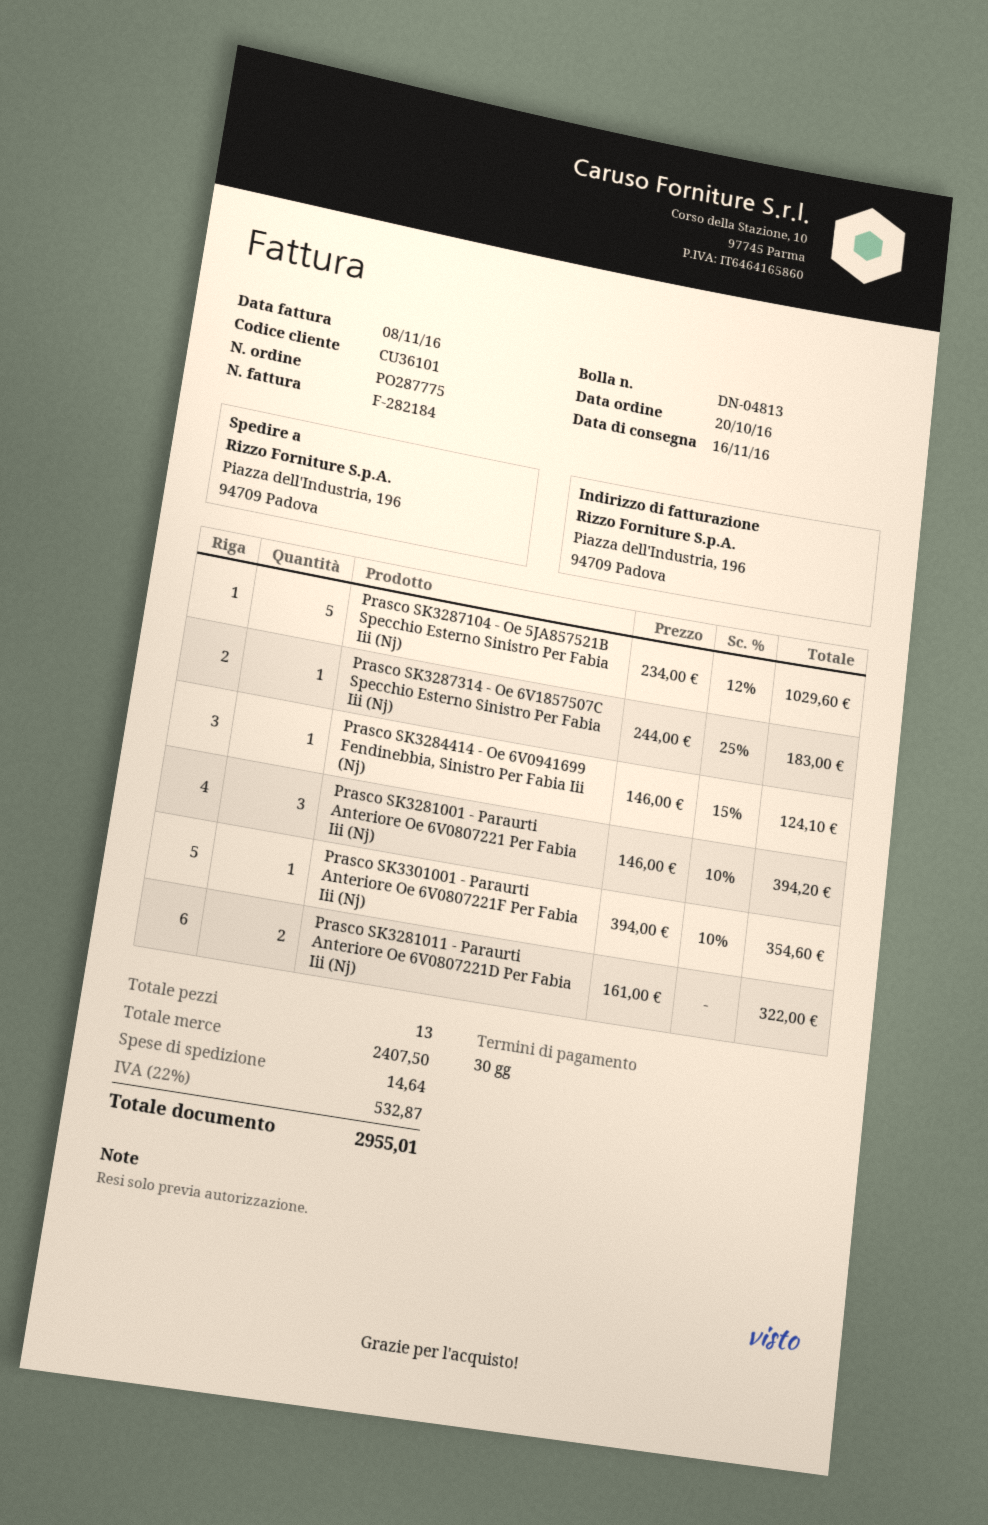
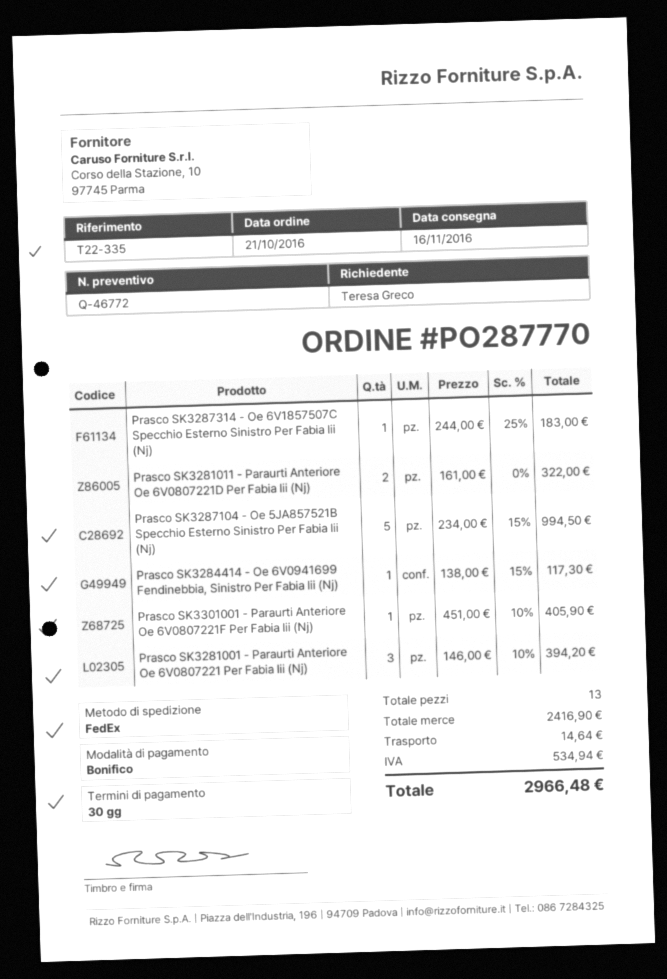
order number: PO287775 -> PO287770
order date: 2016-10-20 -> 2016-10-21
Prasco SK3287104 - Oe 5JA857521B Specchio Esterno Sinistro Per Fabia Iii (Nj): 5 x 234.00 - 12% = 1029.60 -> 5 x 234.00 - 15% = 994.50
Prasco SK3284414 - Oe 6V0941699 Fendinebbia, Sinistro Per Fabia Iii (Nj): 1 x 146.00 - 15% = 124.10 -> 1 x 138.00 - 15% = 117.30
Prasco SK3301001 - Paraurti Anteriore Oe 6V0807221F Per Fabia Iii (Nj): 1 x 394.00 - 10% = 354.60 -> 1 x 451.00 - 10% = 405.90
subtotal: 2407.50 -> 2416.90
tax: 532.87 -> 534.94
total: 2955.01 -> 2966.48

